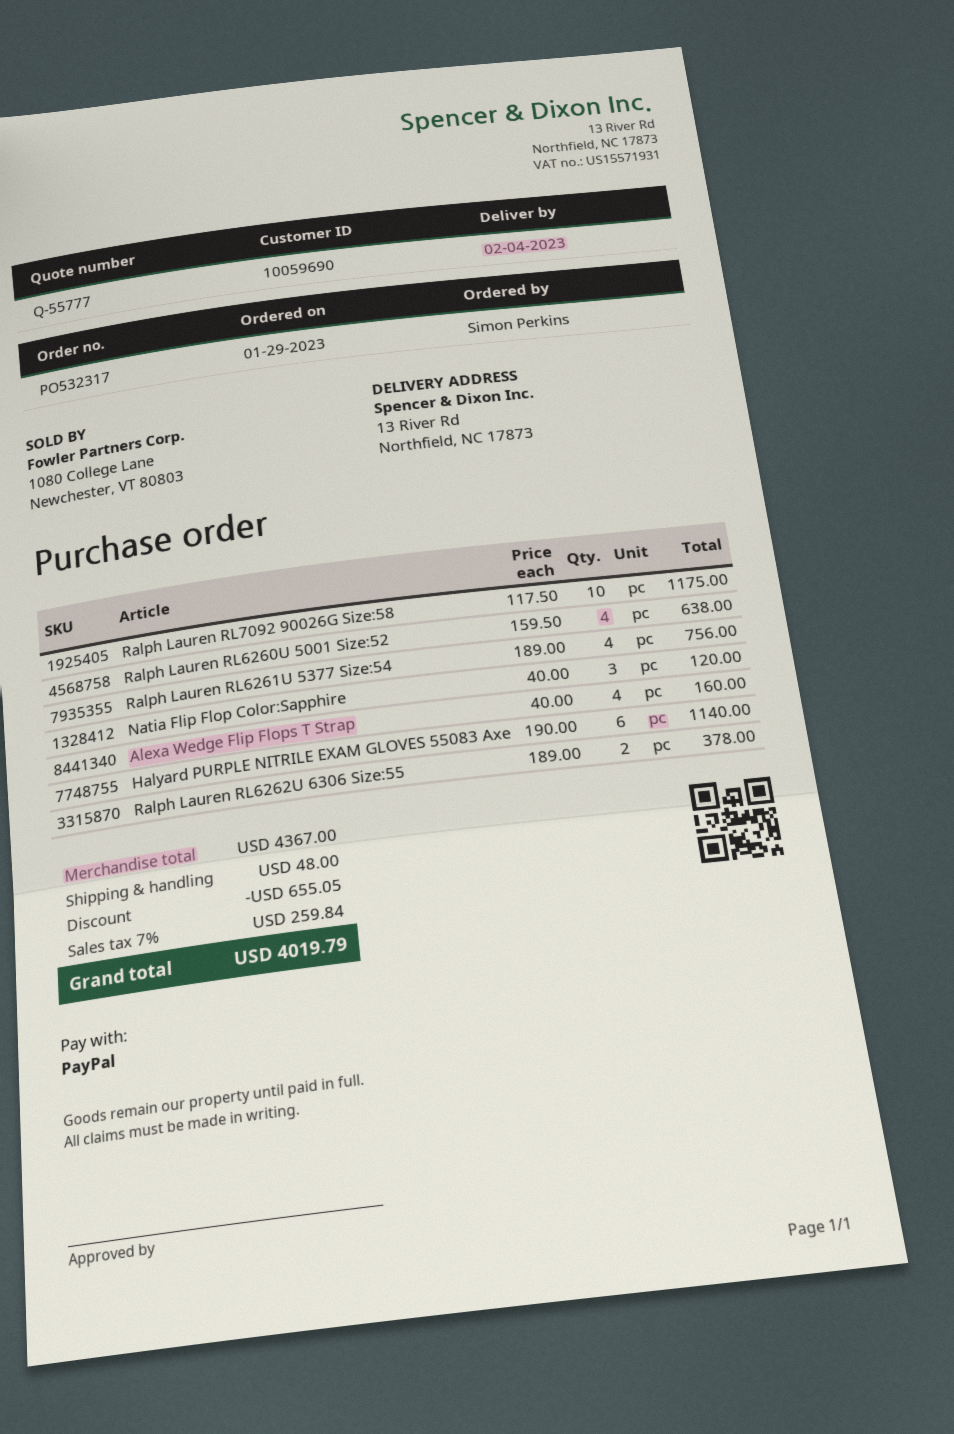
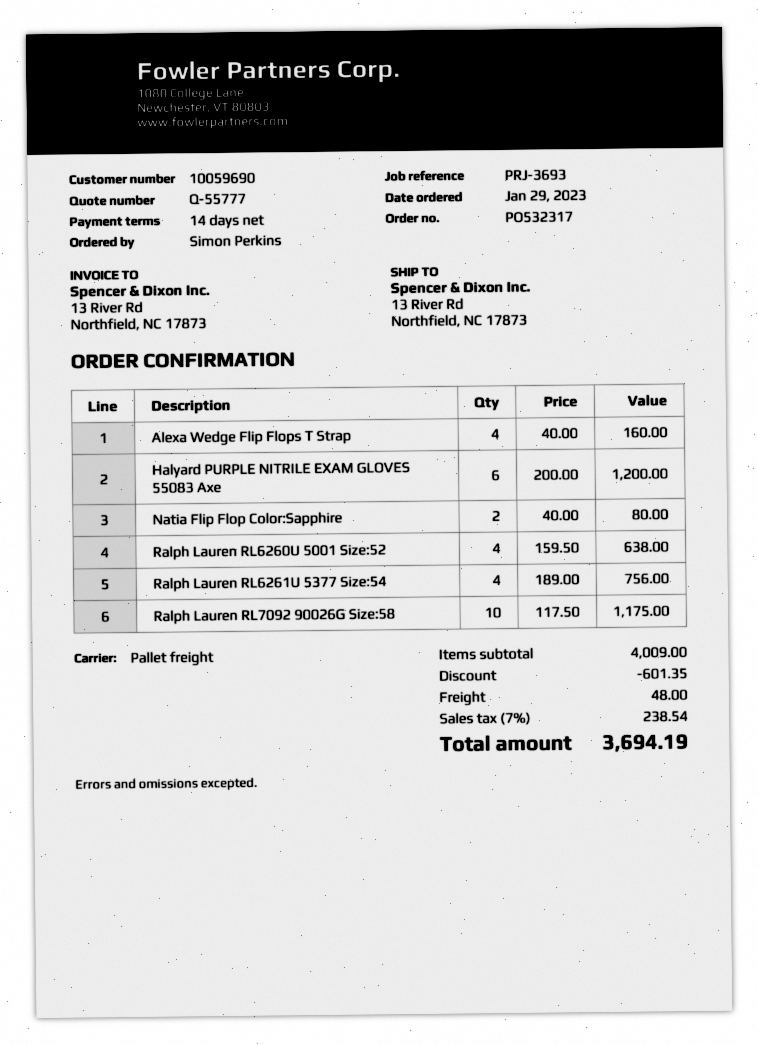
Natia Flip Flop Color:Sapphire: 3 x 40.00 = 120.00 -> 2 x 40.00 = 80.00
Halyard PURPLE NITRILE EXAM GLOVES 55083 Axe: 6 x 190.00 = 1140.00 -> 6 x 200.00 = 1200.00
Ralph Lauren RL6262U 6306 Size:55: 2 x 189.00 = 378.00 -> none
subtotal: 4367.00 -> 4009.00
discount: 655.05 -> 601.35
tax: 7% = 259.84 -> 7% = 238.54
total: 4019.79 -> 3694.19

